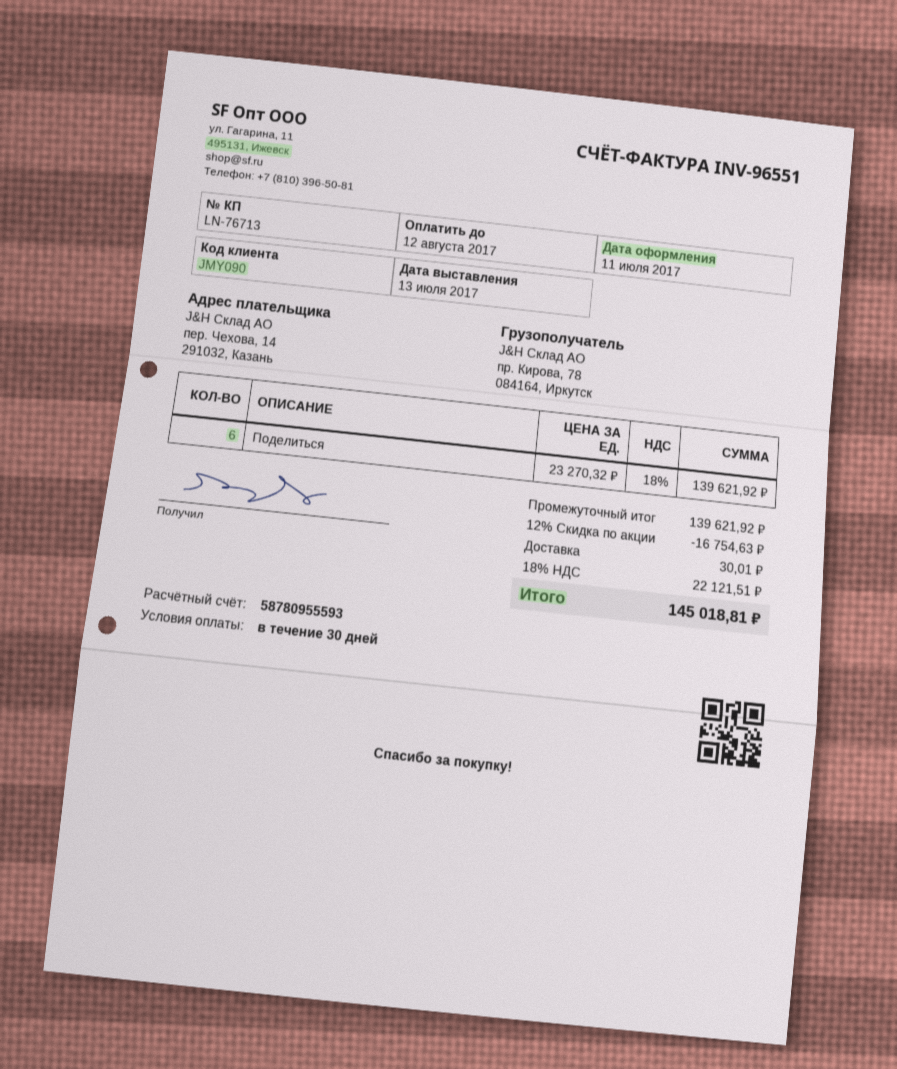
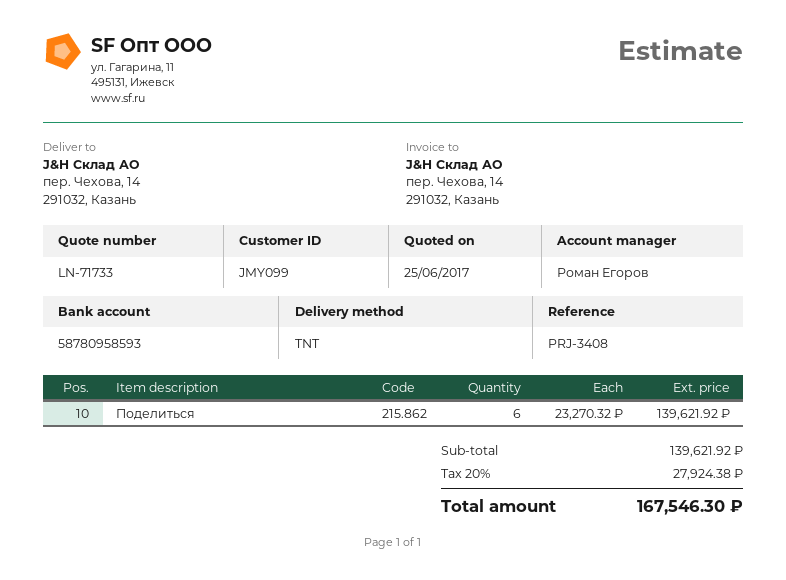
quote number: LN-76713 -> LN-71733
customer number: JMY090 -> JMY099
bank account: 58780955593 -> 58780958593
ship to: пр. Кирова, 78, 084164, Иркутск -> пер. Чехова, 14, 291032, Казань
discount: 12% = 16754.63 -> none
shipping: 30.01 -> none
tax: 18% = 22121.51 -> 20% = 27924.38
total: 145018.81 -> 167546.30

